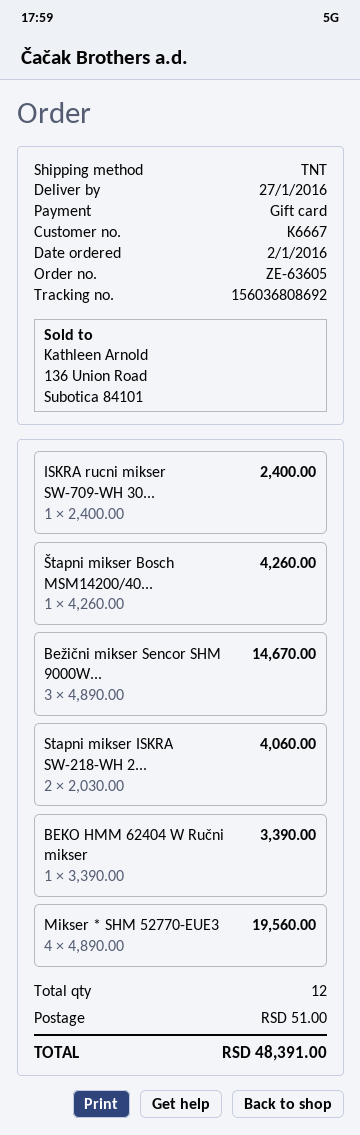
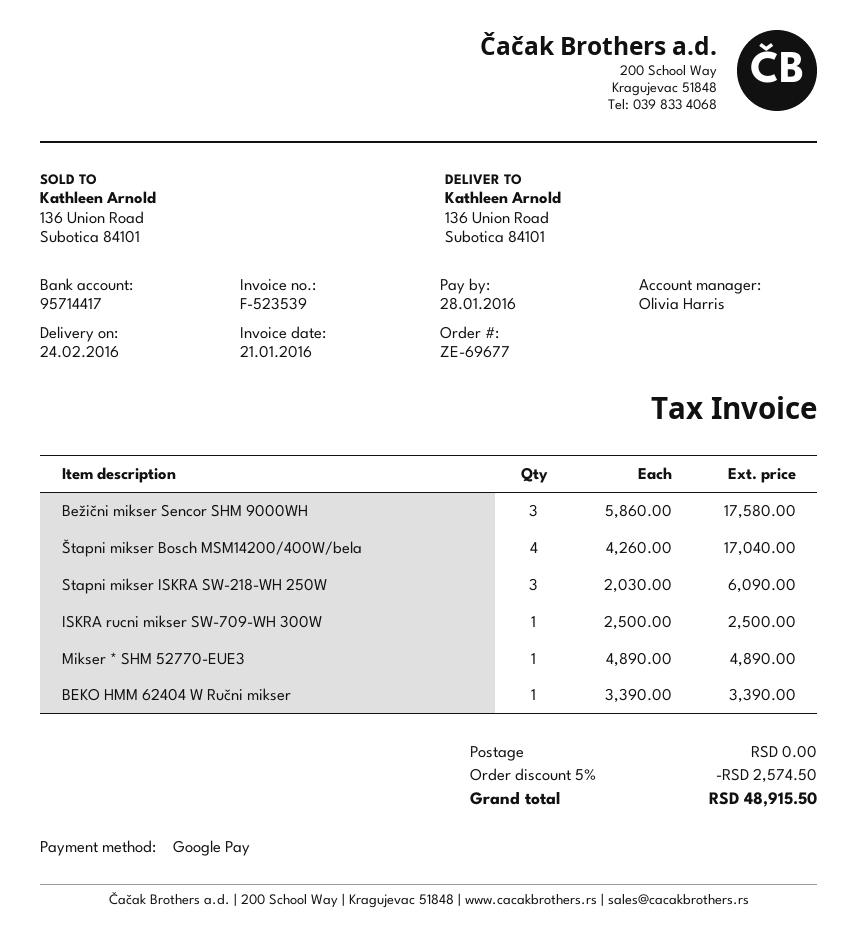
order number: ZE-63605 -> ZE-69677
delivery date: 2016-01-27 -> 2016-02-24
payment method: gift card -> Google Pay
ISKRA rucni mikser SW-709-WH 30...: 1 x 2400.00 = 2400.00 -> 1 x 2500.00 = 2500.00
Štapni mikser Bosch MSM14200/40...: 1 x 4260.00 = 4260.00 -> 4 x 4260.00 = 17040.00
Bežični mikser Sencor SHM 9000W...: 3 x 4890.00 = 14670.00 -> 3 x 5860.00 = 17580.00
Stapni mikser ISKRA SW-218-WH 2...: 2 x 2030.00 = 4060.00 -> 3 x 2030.00 = 6090.00
Mikser * SHM 52770-EUE3: 4 x 4890.00 = 19560.00 -> 1 x 4890.00 = 4890.00
discount: none -> 5% = 2574.50
shipping: 51.00 -> 0.00
total: 48391.00 -> 48915.50

